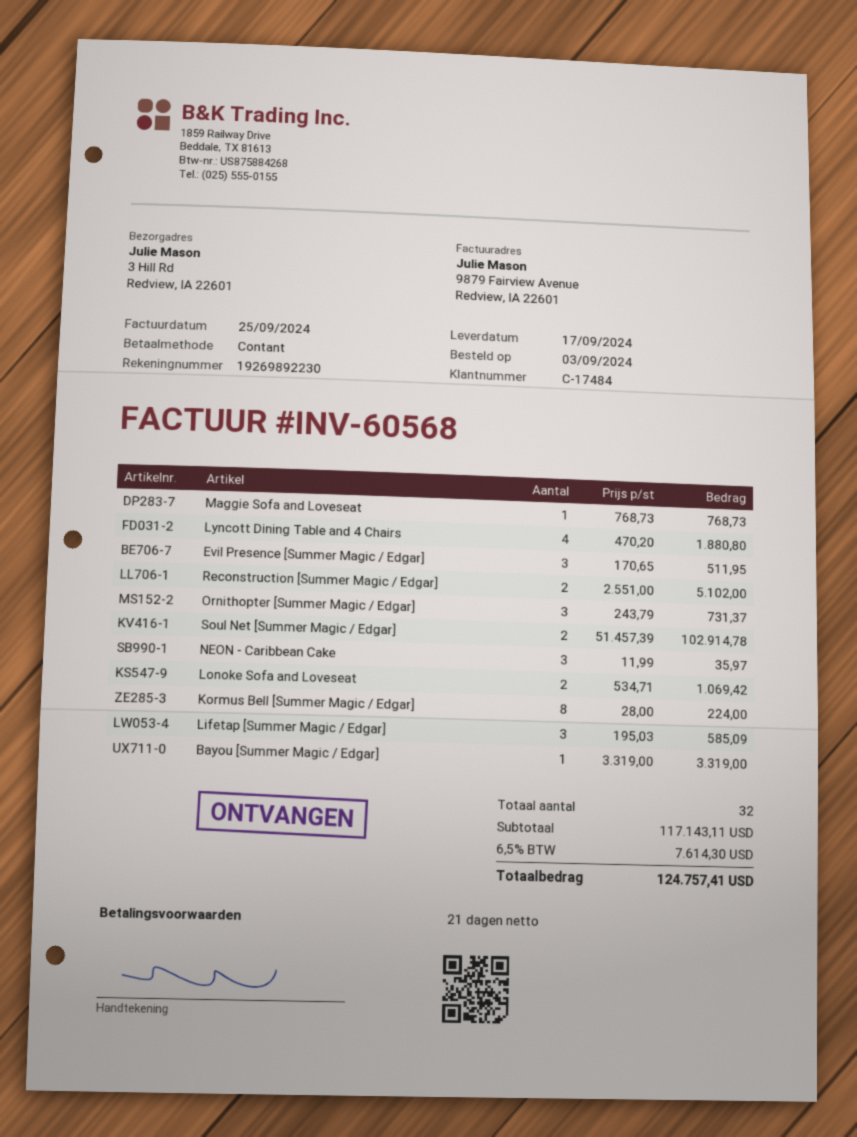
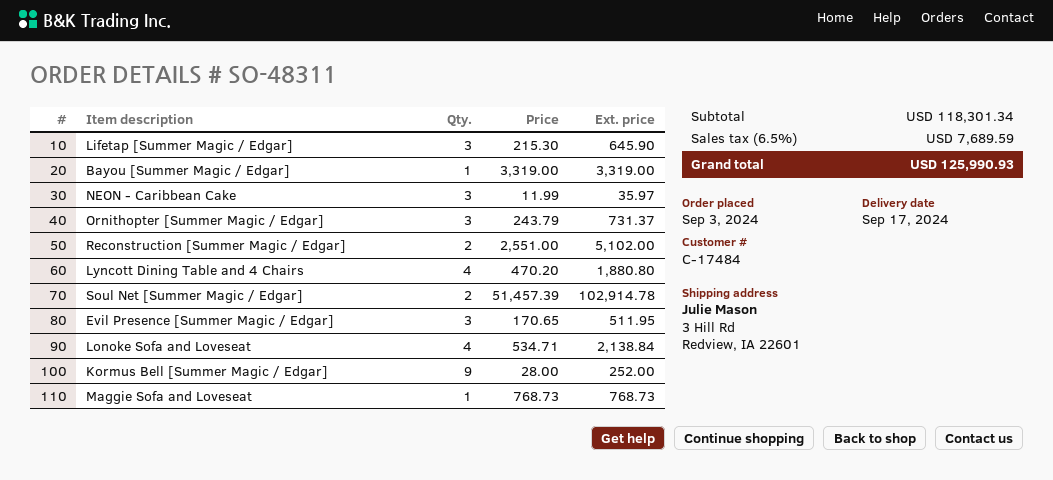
Lonoke Sofa and Loveseat: 2 x 534.71 = 1069.42 -> 4 x 534.71 = 2138.84
Kormus Bell [Summer Magic / Edgar]: 8 x 28.00 = 224.00 -> 9 x 28.00 = 252.00
Lifetap [Summer Magic / Edgar]: 3 x 195.03 = 585.09 -> 3 x 215.30 = 645.90
subtotal: 117143.11 -> 118301.34
tax: 6.5% = 7614.30 -> 6.5% = 7689.59
total: 124757.41 -> 125990.93

